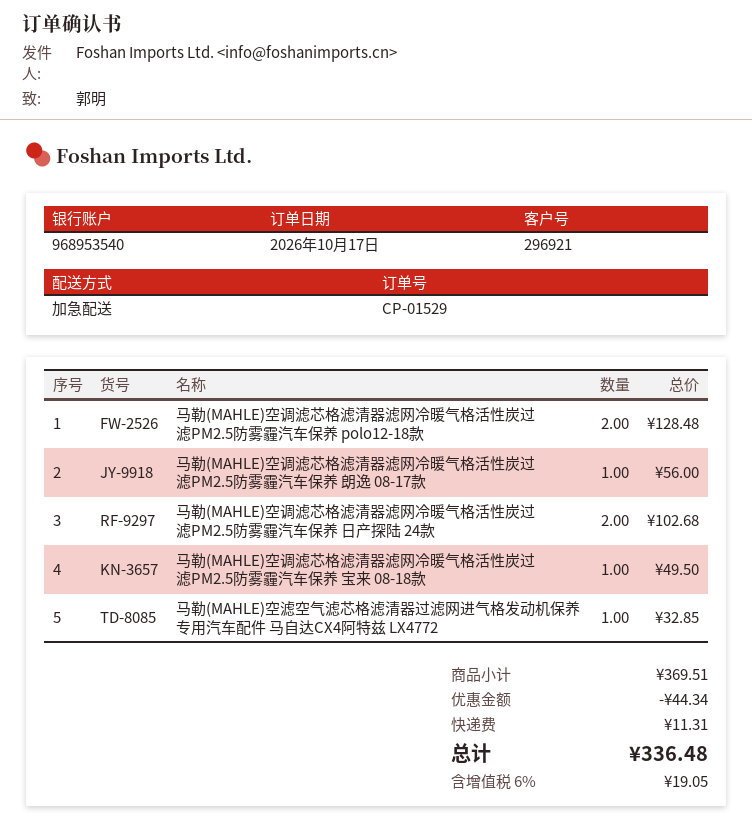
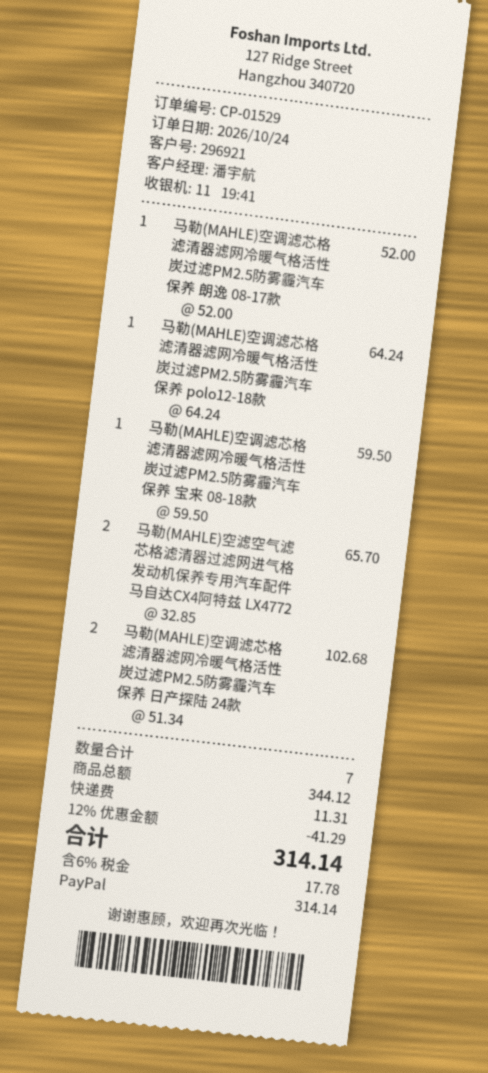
order date: 2026-10-17 -> 2026-10-24
马勒(MAHLE)空调滤芯格滤清器滤网冷暖气格活性炭过滤PM2.5防雾霾汽车保养 polo12-18款: 2 for 128.48 -> 1 for 64.24
马勒(MAHLE)空调滤芯格滤清器滤网冷暖气格活性炭过滤PM2.5防雾霾汽车保养 朗逸 08-17款: 1 for 56.00 -> 1 for 52.00
马勒(MAHLE)空调滤芯格滤清器滤网冷暖气格活性炭过滤PM2.5防雾霾汽车保养 宝来 08-18款: 1 for 49.50 -> 1 for 59.50
马勒(MAHLE)空滤空气滤芯格滤清器过滤网进气格发动机保养专用汽车配件 马自达CX4阿特兹 LX4772: 1 for 32.85 -> 2 for 65.70
subtotal: 369.51 -> 344.12
discount: 44.34 -> 41.29
tax: 6% = 19.05 -> 6% = 17.78
total: 336.48 -> 314.14

